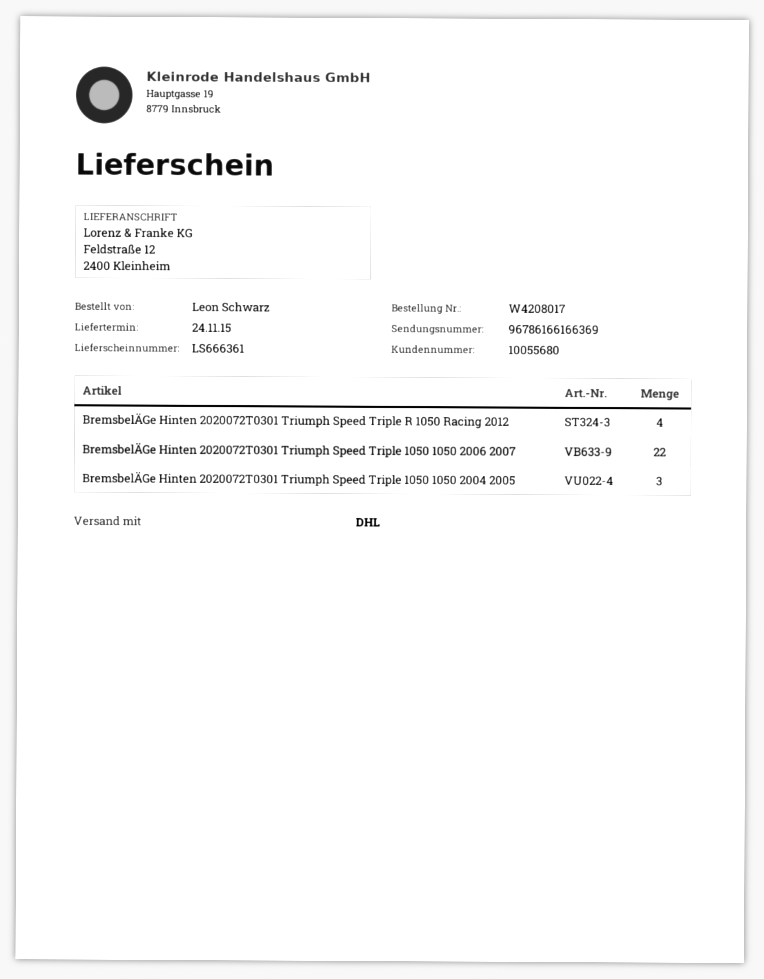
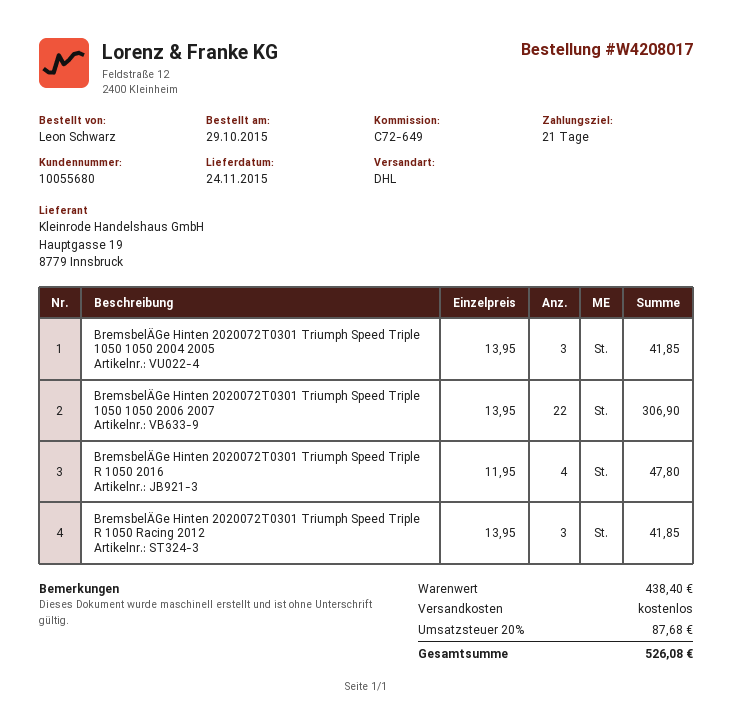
BremsbelÄGe Hinten 2020072T0301 Triumph Speed Triple R 1050 Racing 2012: 4 -> 3
BremsbelÄGe Hinten 2020072T0301 Triumph Speed Triple R 1050 2016: none -> 4

